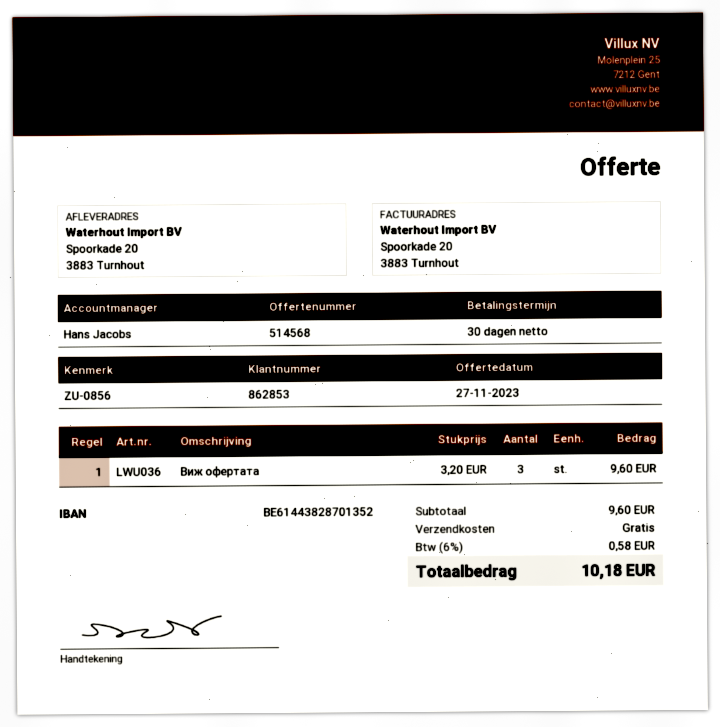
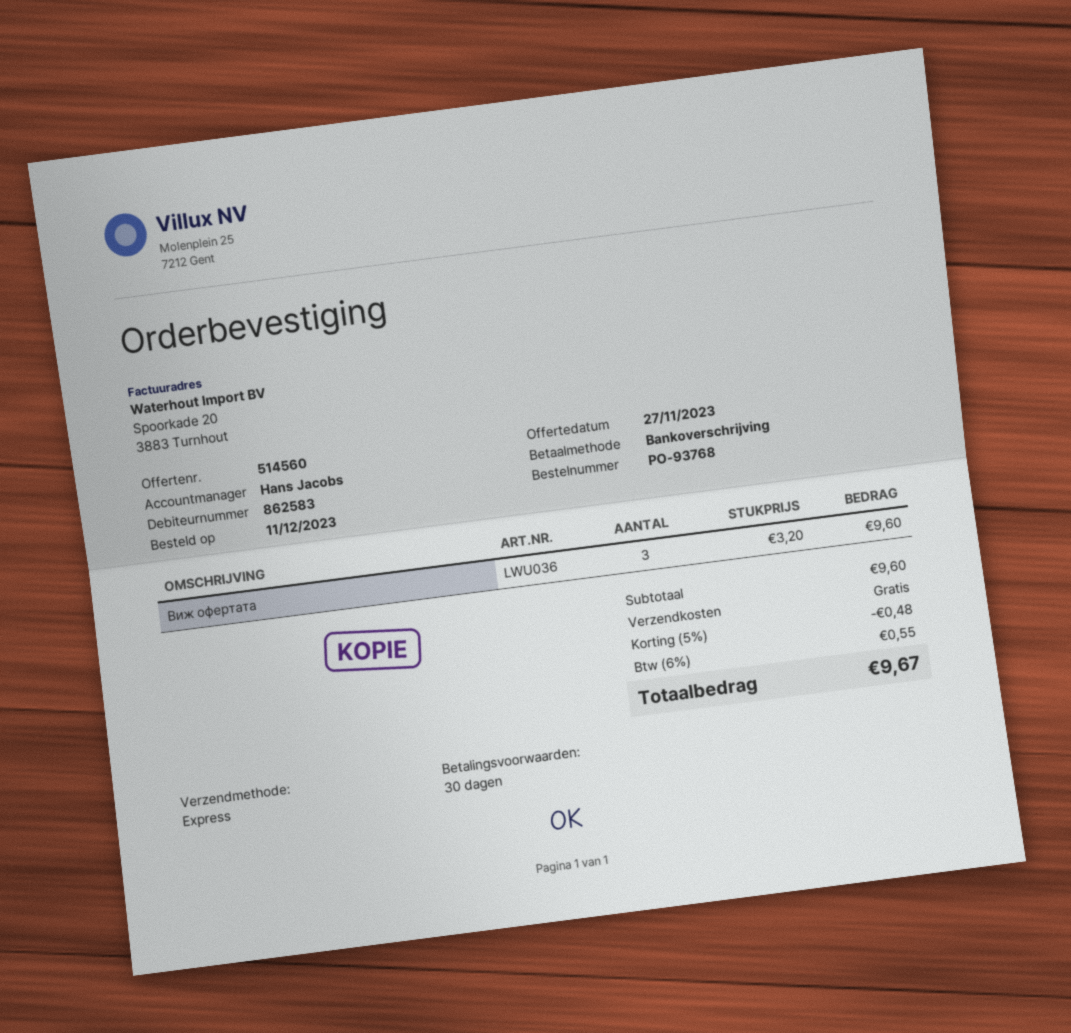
quote number: 514568 -> 514560
customer number: 862853 -> 862583
discount: none -> 5% = 0.48
tax: 6% = 0.58 -> 6% = 0.55
total: 10.18 -> 9.67

